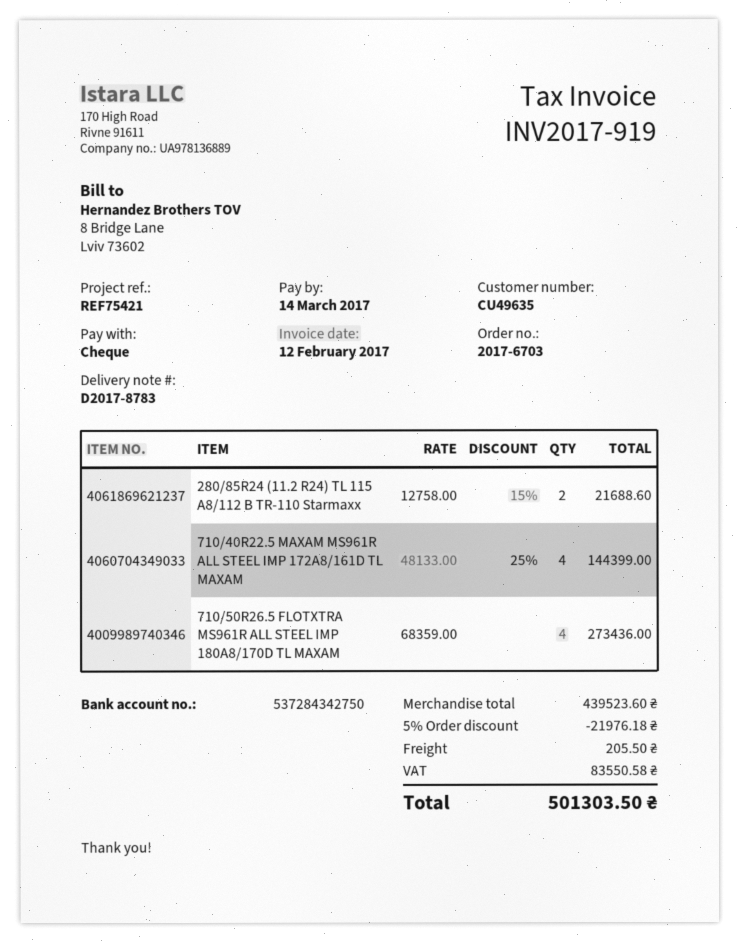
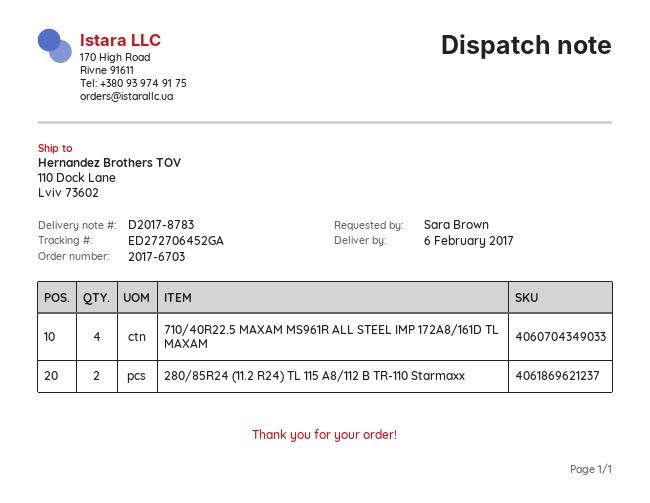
710/50R26.5 FLOTXTRA MS961R ALL STEEL IMP 180A8/170D TL MAXAM: 4 -> none

